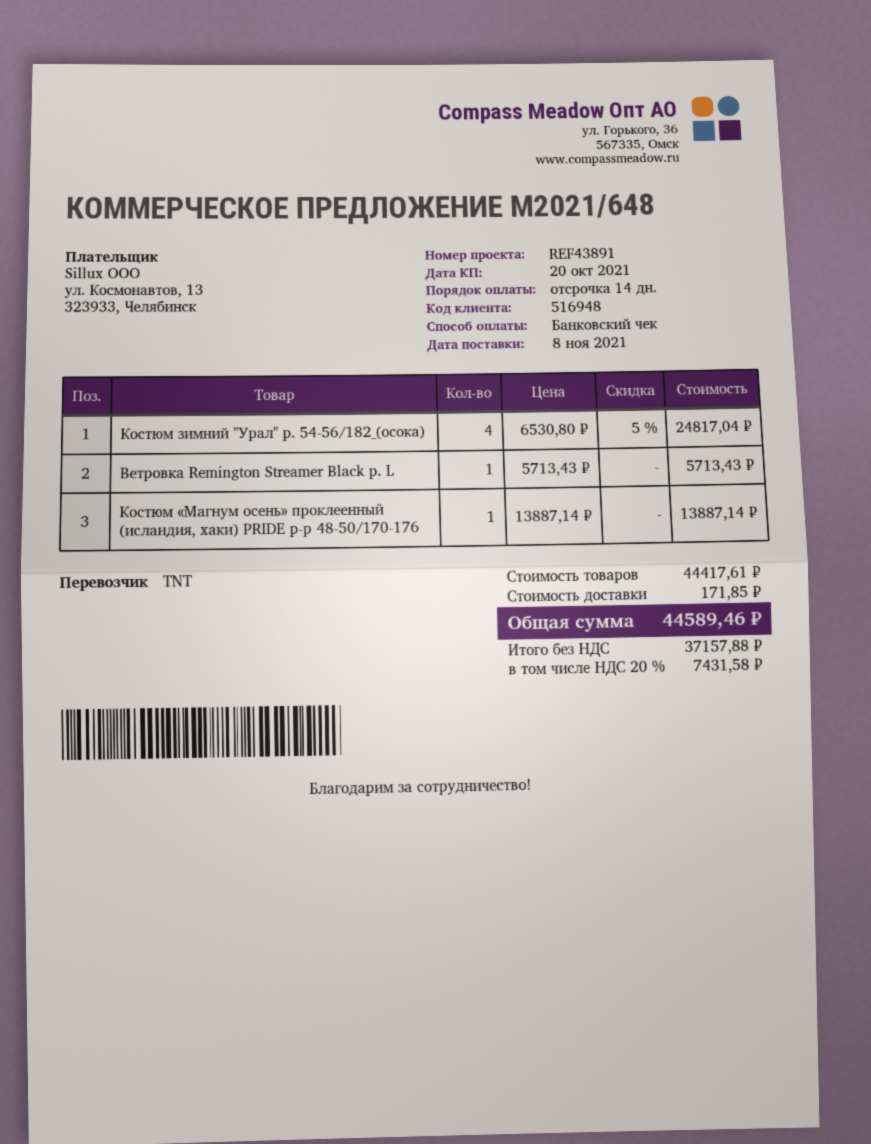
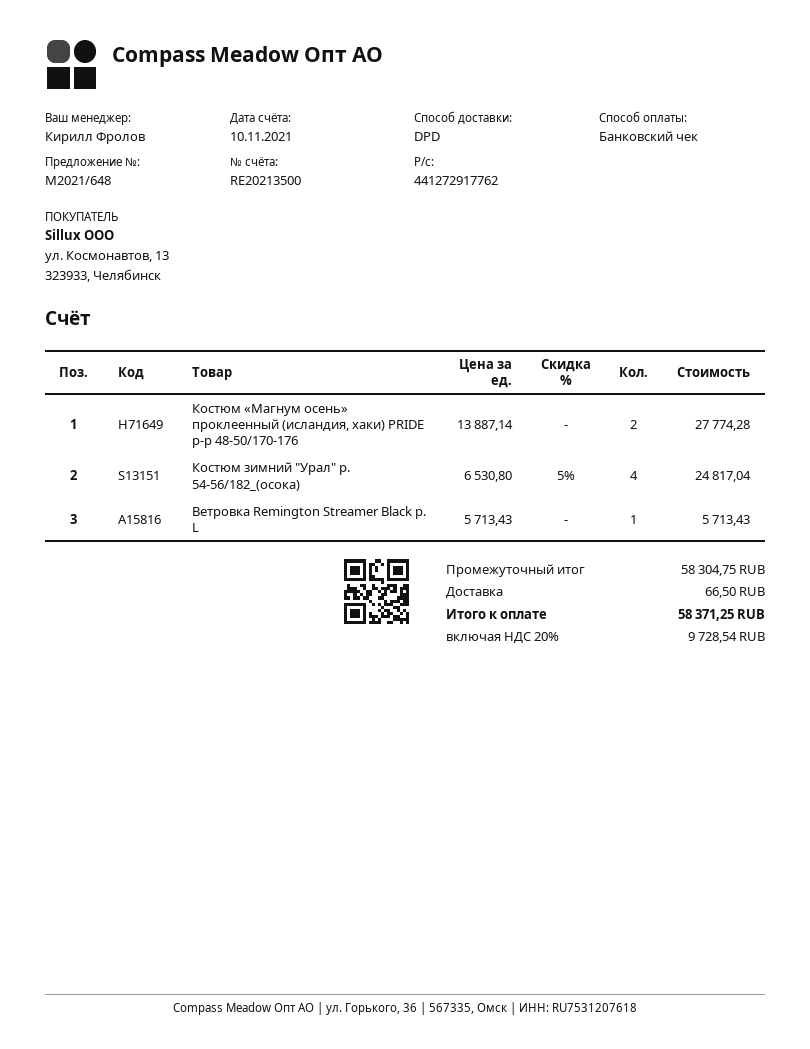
shipping method: TNT -> DPD
Костюм «Магнум осень» проклеенный (исландия, хаки) PRIDE р-р 48-50/170-176: 1 x 13887.14 = 13887.14 -> 2 x 13887.14 = 27774.28
subtotal: 44417.61 -> 58304.75
shipping: 171.85 -> 66.50
tax: 20% = 7431.58 -> 20% = 9728.54
total: 44589.46 -> 58371.25

